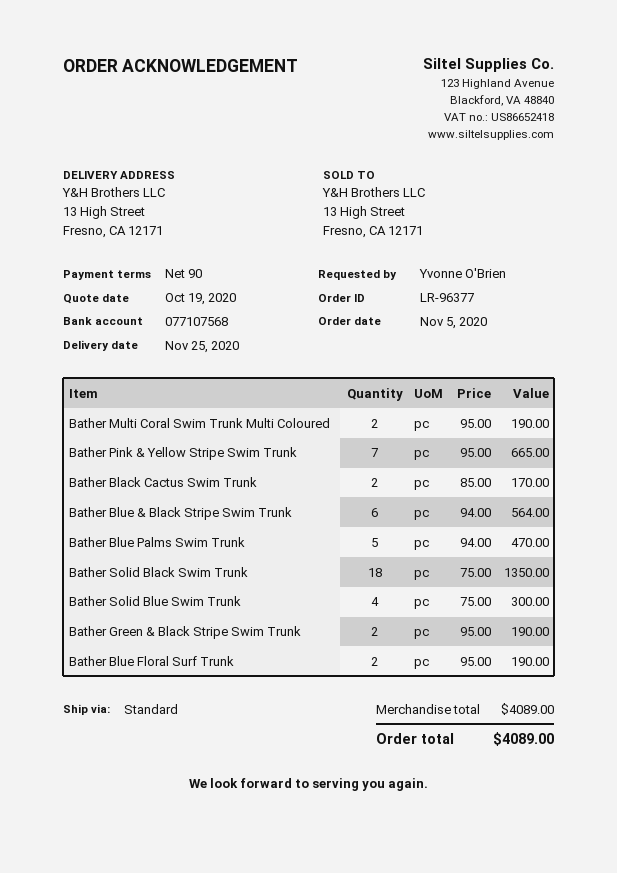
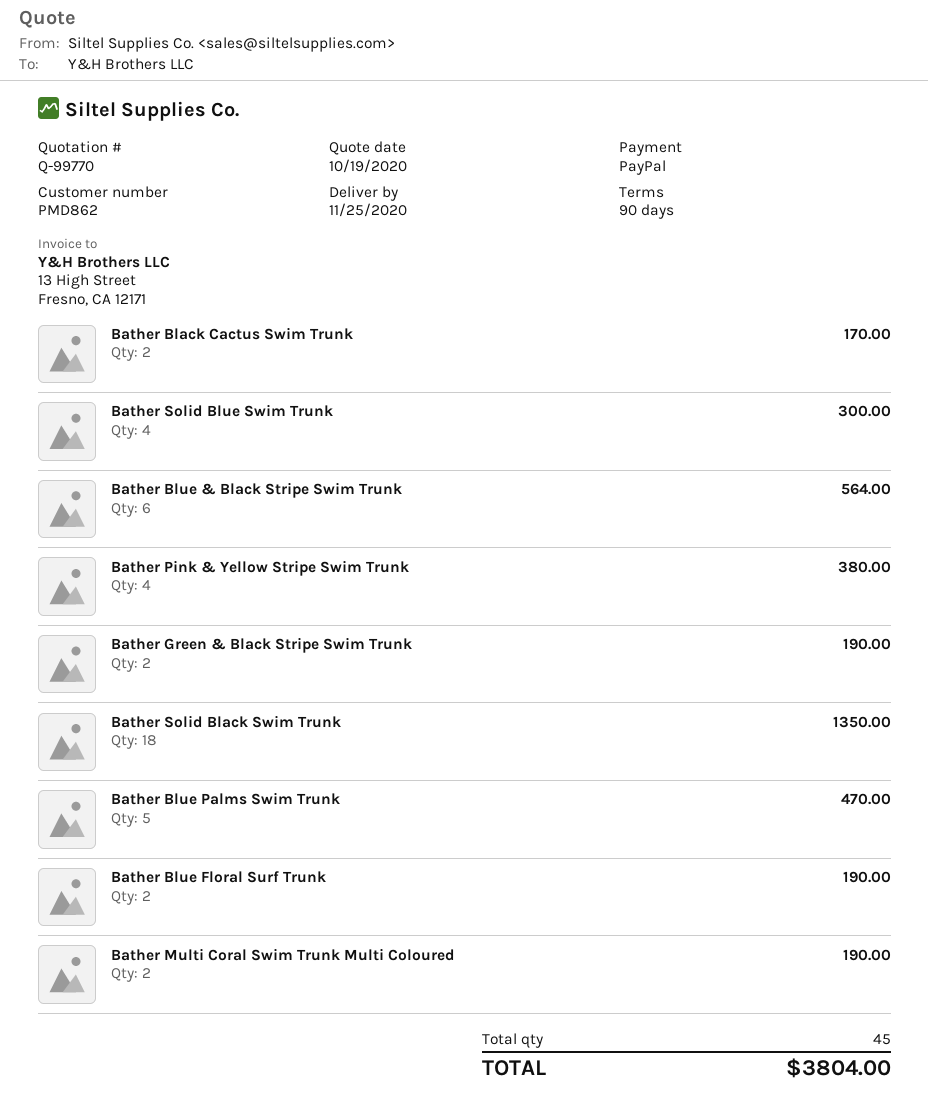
Bather Pink & Yellow Stripe Swim Trunk: 7 for 665.00 -> 4 for 380.00
total: 4089.00 -> 3804.00

